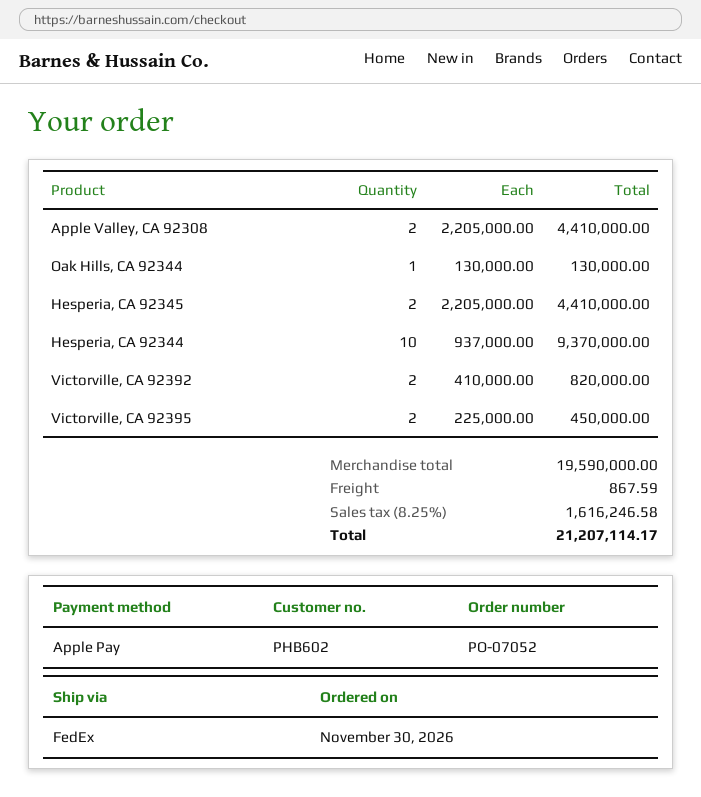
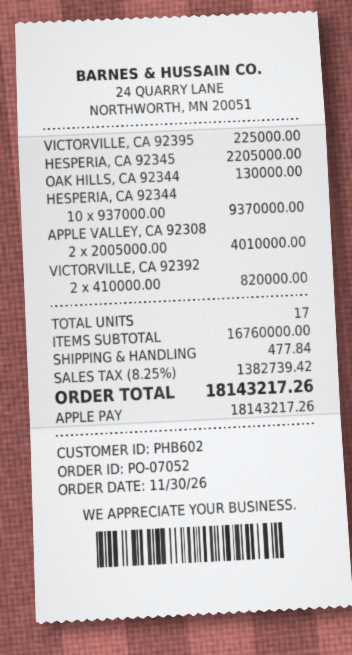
Apple Valley, CA 92308: 2 x 2205000.00 = 4410000.00 -> 2 x 2005000.00 = 4010000.00
Hesperia, CA 92345: 2 x 2205000.00 = 4410000.00 -> 1 x 2205000.00 = 2205000.00
Victorville, CA 92395: 2 x 225000.00 = 450000.00 -> 1 x 225000.00 = 225000.00
subtotal: 19590000.00 -> 16760000.00
shipping: 867.59 -> 477.84
tax: 8.25% = 1616246.58 -> 8.25% = 1382739.42
total: 21207114.17 -> 18143217.26

